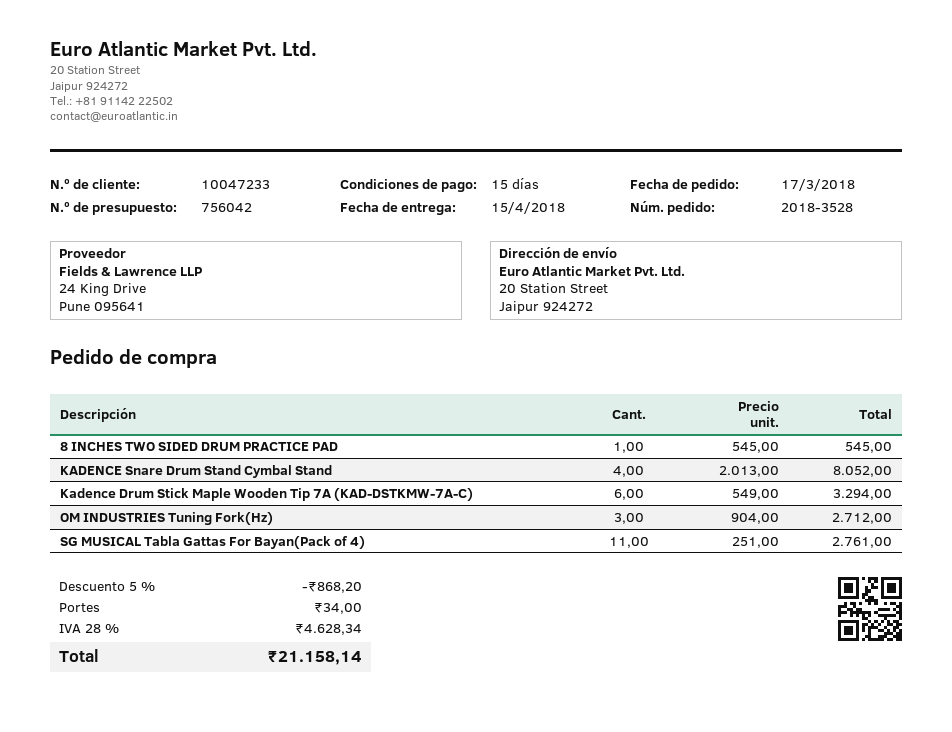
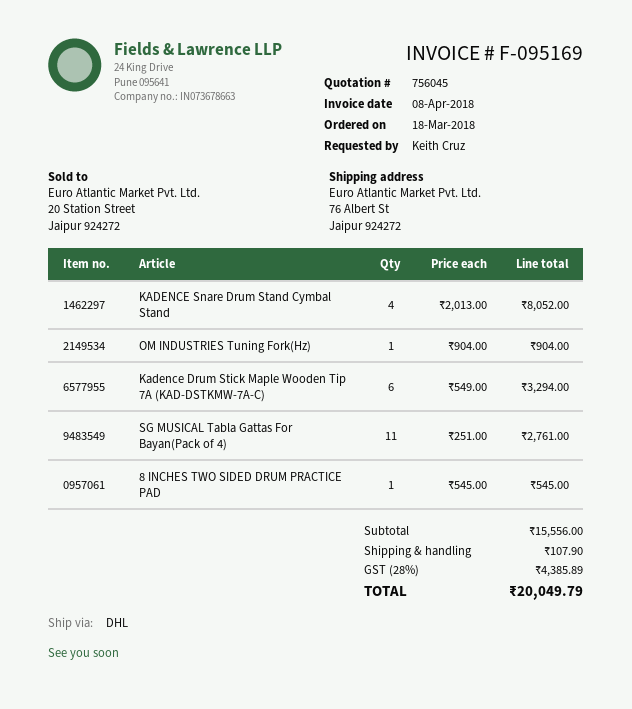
quote number: 756042 -> 756045
order date: 2018-03-17 -> 2018-03-18
ship to: 20 Station Street, Jaipur 924272 -> 76 Albert St, Jaipur 924272
OM INDUSTRIES Tuning Fork(Hz): 3 x 904.00 = 2712.00 -> 1 x 904.00 = 904.00
discount: 5% = 868.20 -> none
shipping: 34.00 -> 107.90
tax: 28% = 4628.34 -> 28% = 4385.89
total: 21158.14 -> 20049.79

